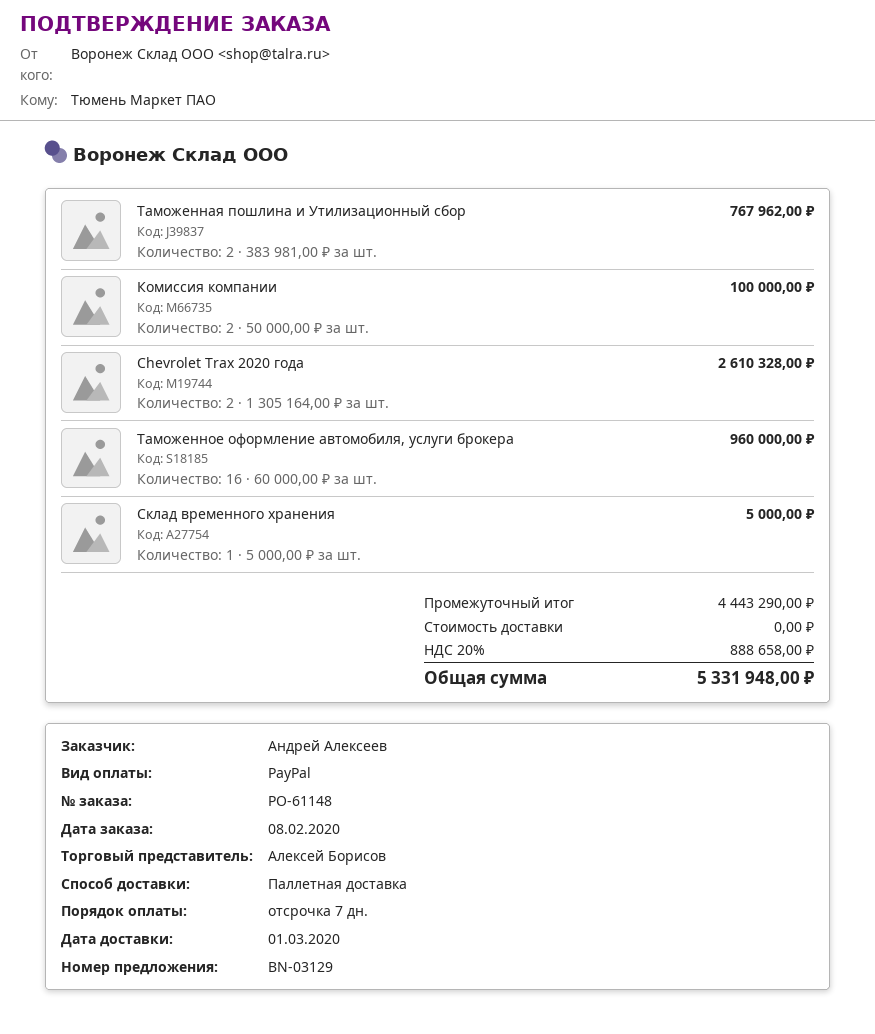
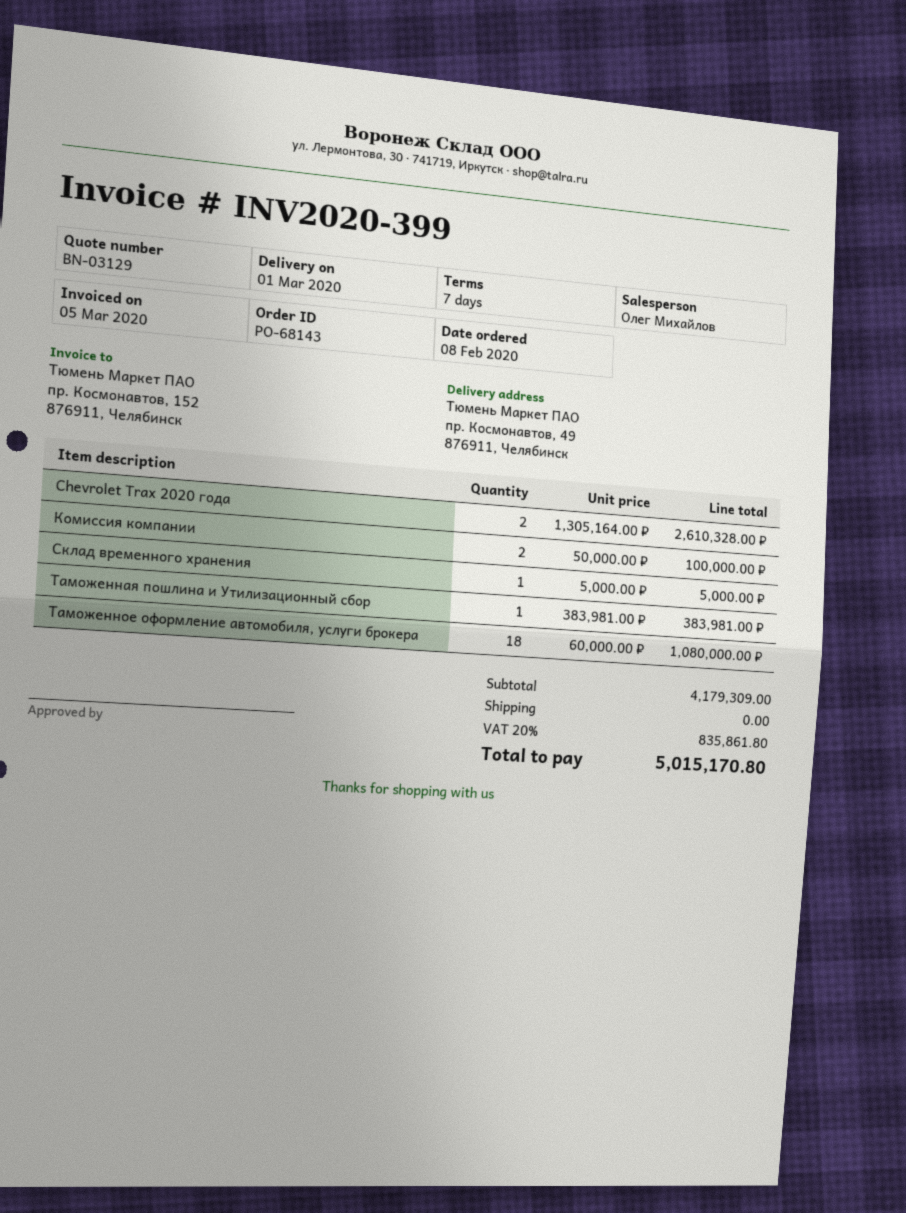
order number: PO-61148 -> PO-68143
sales rep: Алексей Борисов -> Олег Михайлов
Таможенная пошлина и Утилизационный сбор: 2 x 383981.00 = 767962.00 -> 1 x 383981.00 = 383981.00
Таможенное оформление автомобиля, услуги брокера: 16 x 60000.00 = 960000.00 -> 18 x 60000.00 = 1080000.00
subtotal: 4443290.00 -> 4179309.00
tax: 20% = 888658.00 -> 20% = 835861.80
total: 5331948.00 -> 5015170.80

